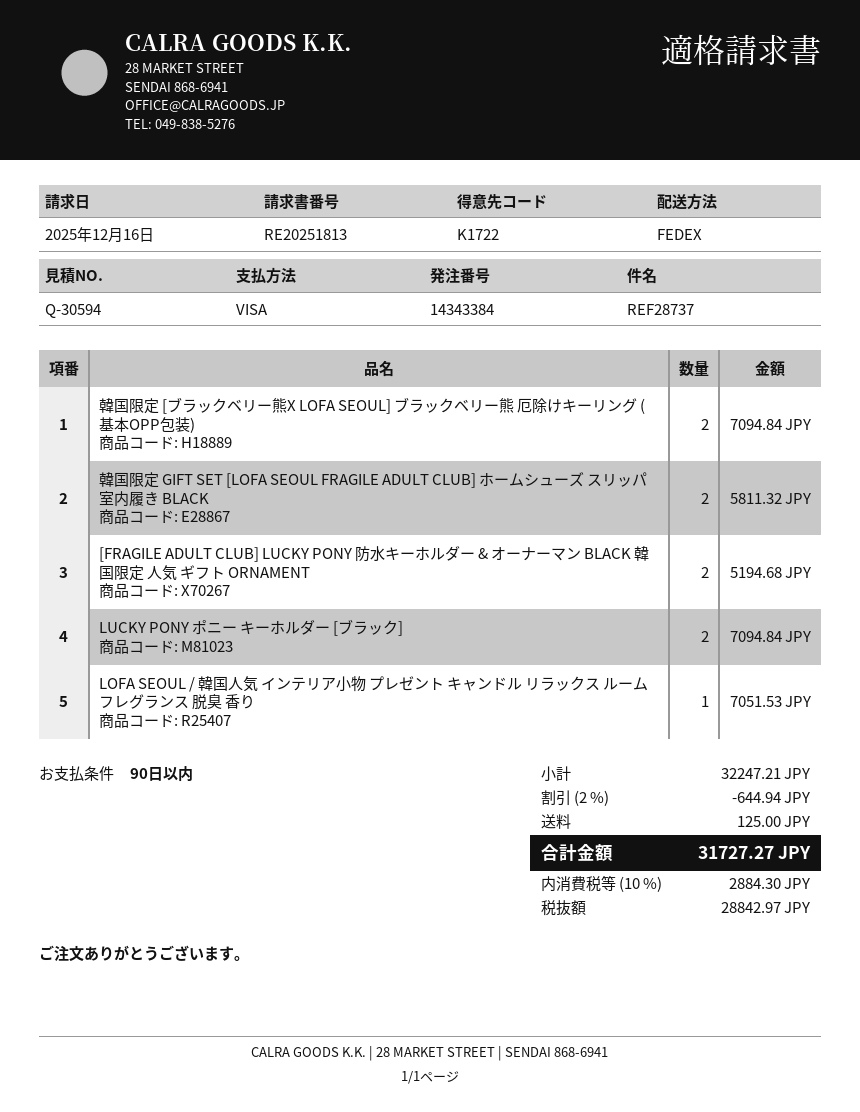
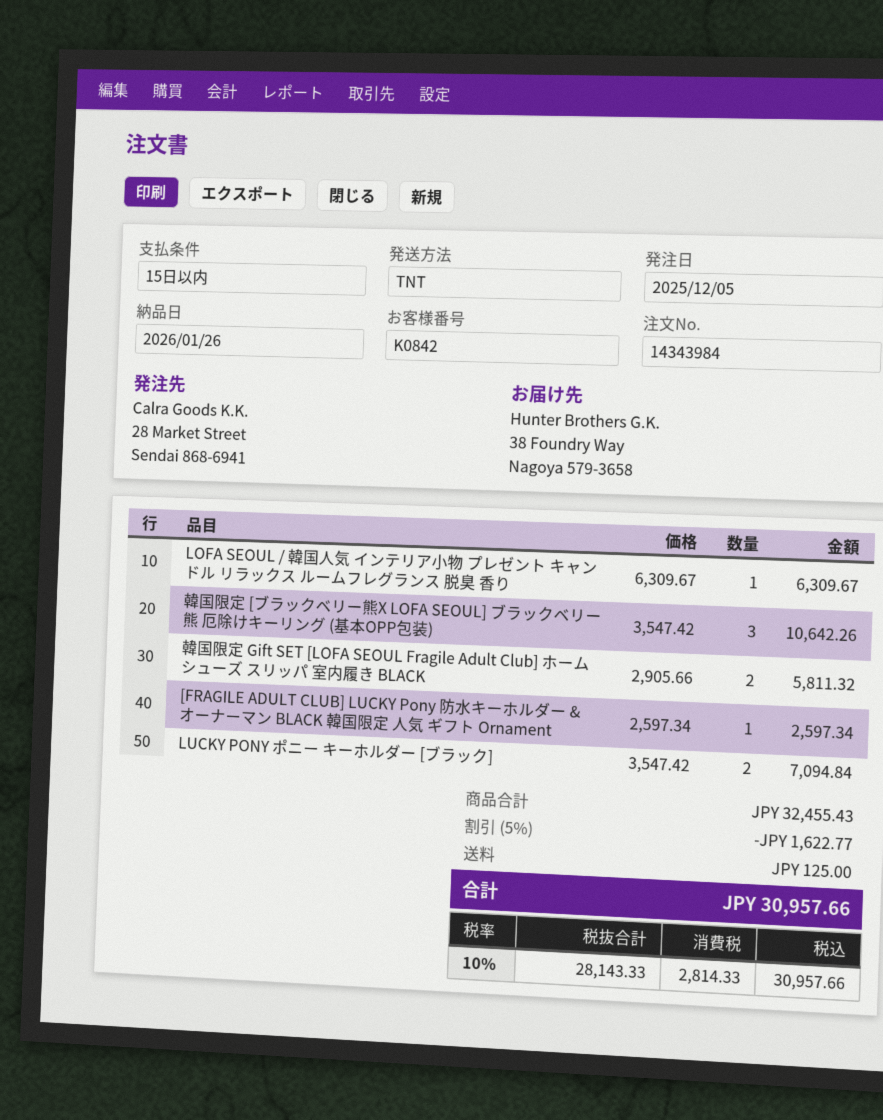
order number: 14343384 -> 14343984
payment terms: 90 days -> 15 days
customer number: K1722 -> K0842
shipping method: FedEx -> TNT
韓国限定 [ブラックベリー熊X LOFA SEOUL] ブラックベリー熊 厄除けキーリング (基本OPP包装): 2 for 7094.84 -> 3 for 10642.26
[FRAGILE ADULT CLUB] LUCKY PONY 防水キーホルダー & オーナーマン BLACK 韓国限定 人気 ギフト ORNAMENT: 2 for 5194.68 -> 1 for 2597.34
LOFA SEOUL / 韓国人気 インテリア小物 プレゼント キャンドル リラックス ルームフレグランス 脱臭 香り: 1 for 7051.53 -> 1 for 6309.67
subtotal: 32247.21 -> 32455.43
discount: 2% = 644.94 -> 5% = 1622.77
net: 28842.97 -> 28143.33
tax: 10% = 2884.30 -> 10% = 2814.33
total: 31727.27 -> 30957.66

